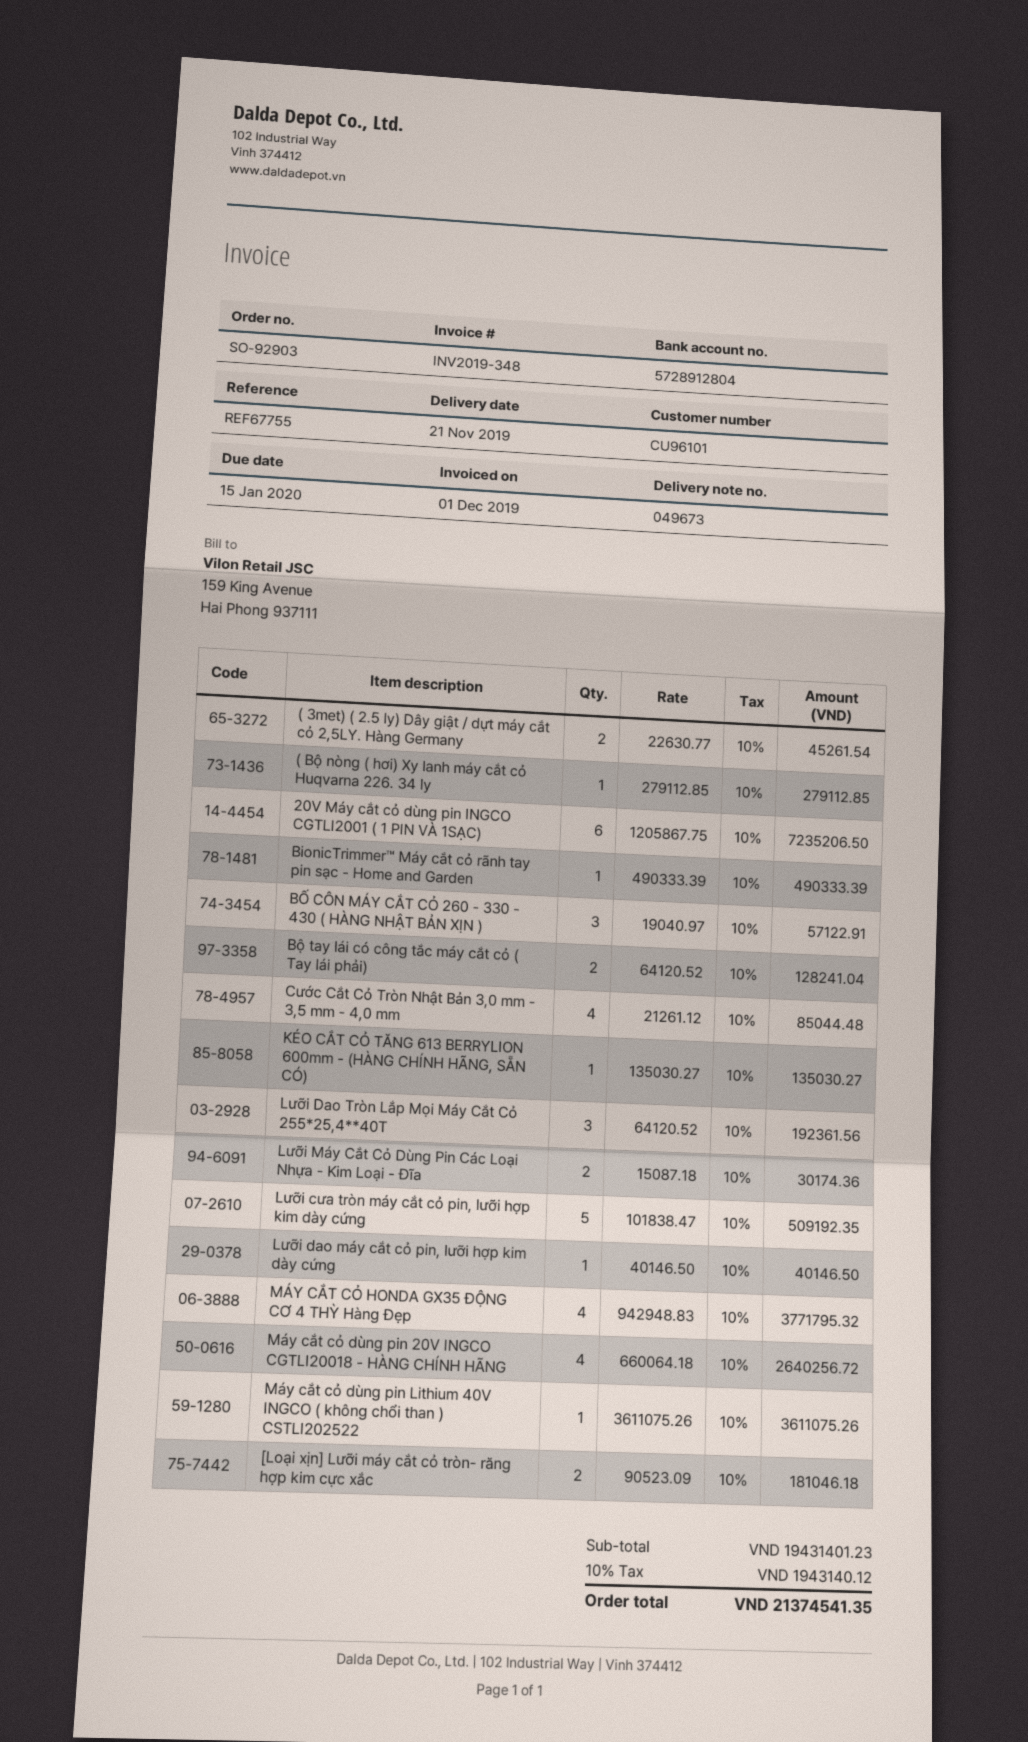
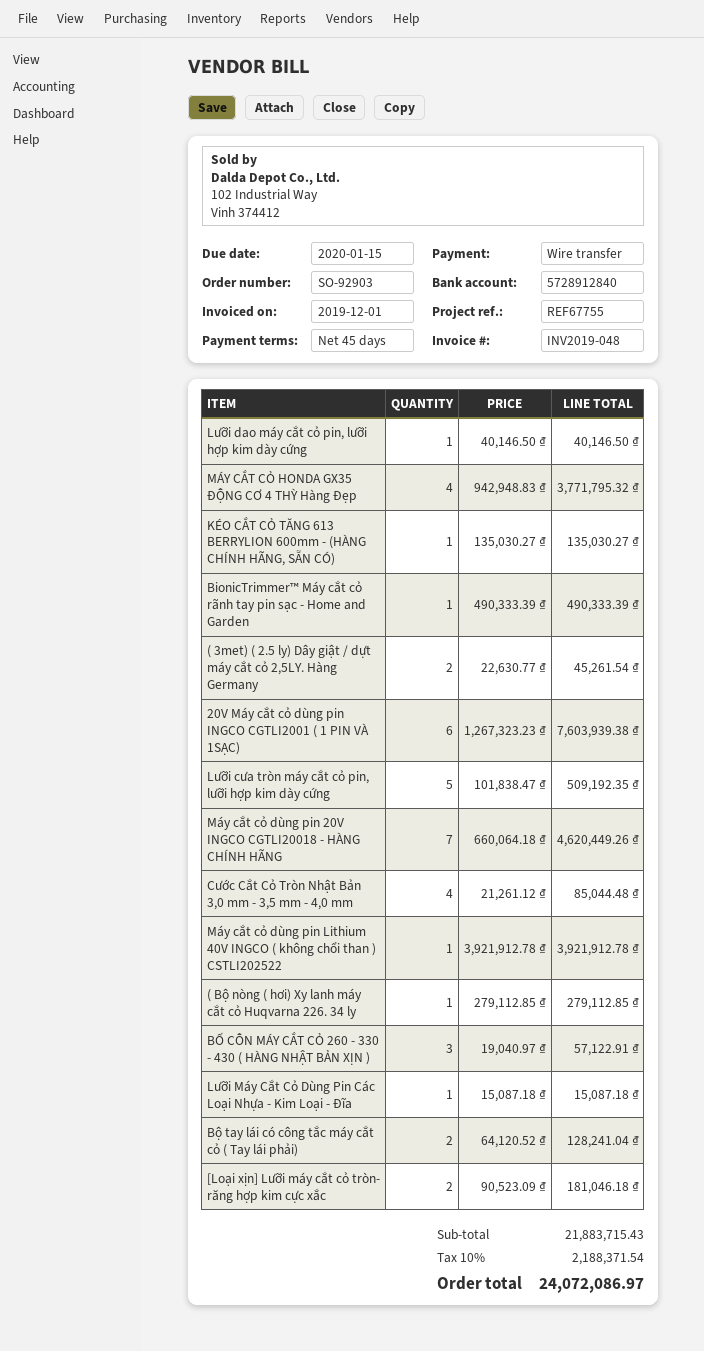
invoice number: INV2019-348 -> INV2019-048
bank account: 5728912804 -> 5728912840
20V Máy cắt cỏ dùng pin INGCO CGTLI2001 ( 1 PIN VÀ 1SẠC): 6 x 1205867.75 = 7235206.50 -> 6 x 1267323.23 = 7603939.38
Lưỡi Dao Tròn Lắp Mọi Máy Cắt Cỏ 255*25,4**40T: 3 x 64120.52 = 192361.56 -> none
Lưỡi Máy Cắt Cỏ Dùng Pin Các Loại Nhựa - Kim Loại - Đĩa: 2 x 15087.18 = 30174.36 -> 1 x 15087.18 = 15087.18
Máy cắt cỏ dùng pin 20V INGCO CGTLI20018 - HÀNG CHÍNH HÃNG: 4 x 660064.18 = 2640256.72 -> 7 x 660064.18 = 4620449.26
Máy cắt cỏ dùng pin Lithium 40V INGCO ( không chổi than ) CSTLI202522: 1 x 3611075.26 = 3611075.26 -> 1 x 3921912.78 = 3921912.78
subtotal: 19431401.23 -> 21883715.43
tax: 10% = 1943140.12 -> 10% = 2188371.54
total: 21374541.35 -> 24072086.97

